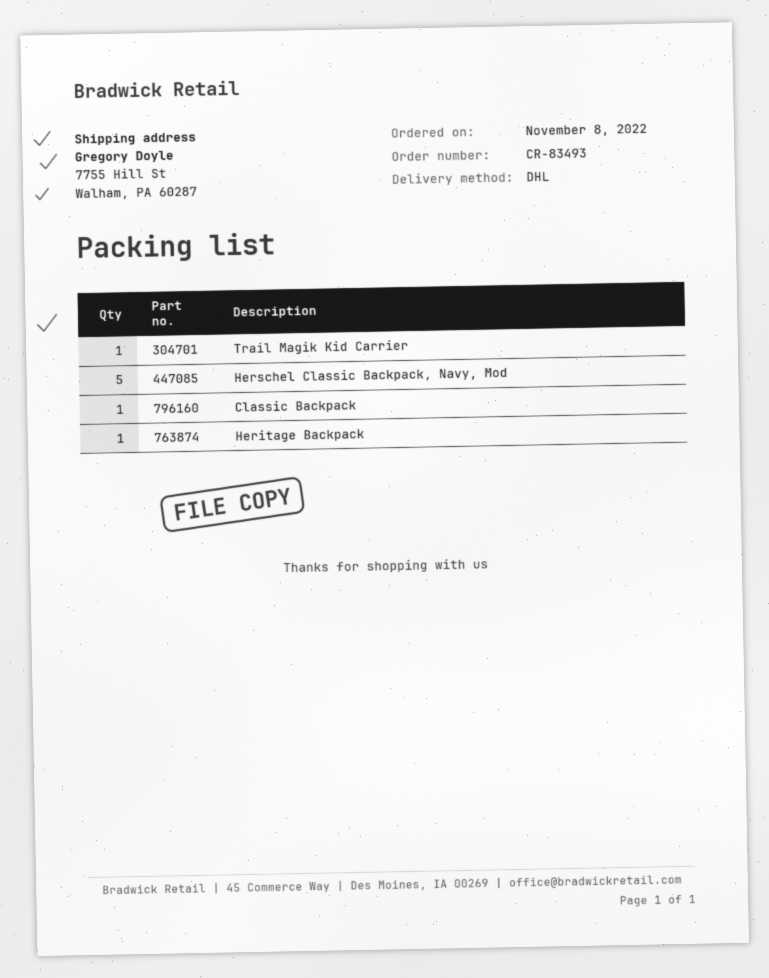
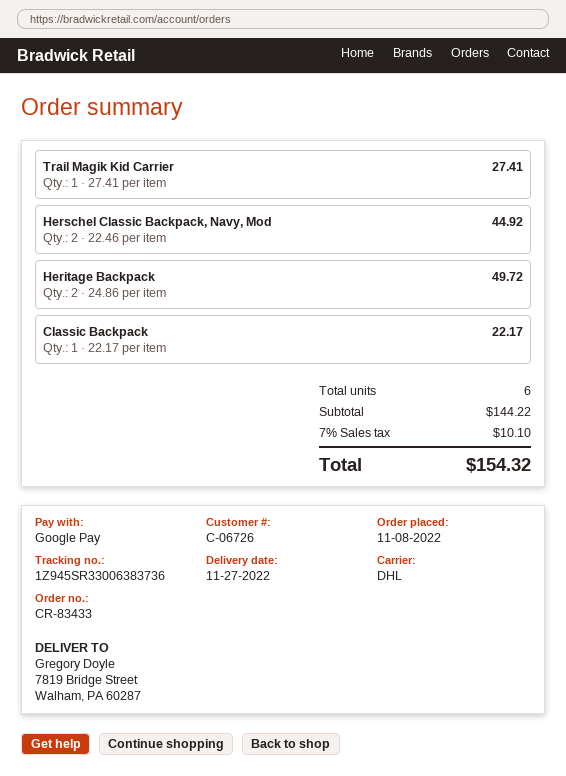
order number: CR-83493 -> CR-83433
ship to: 7755 Hill St, Walham, PA 60287 -> 7819 Bridge Street, Walham, PA 60287
Herschel Classic Backpack, Navy, Mod: 5 -> 2
Heritage Backpack: 1 -> 2

